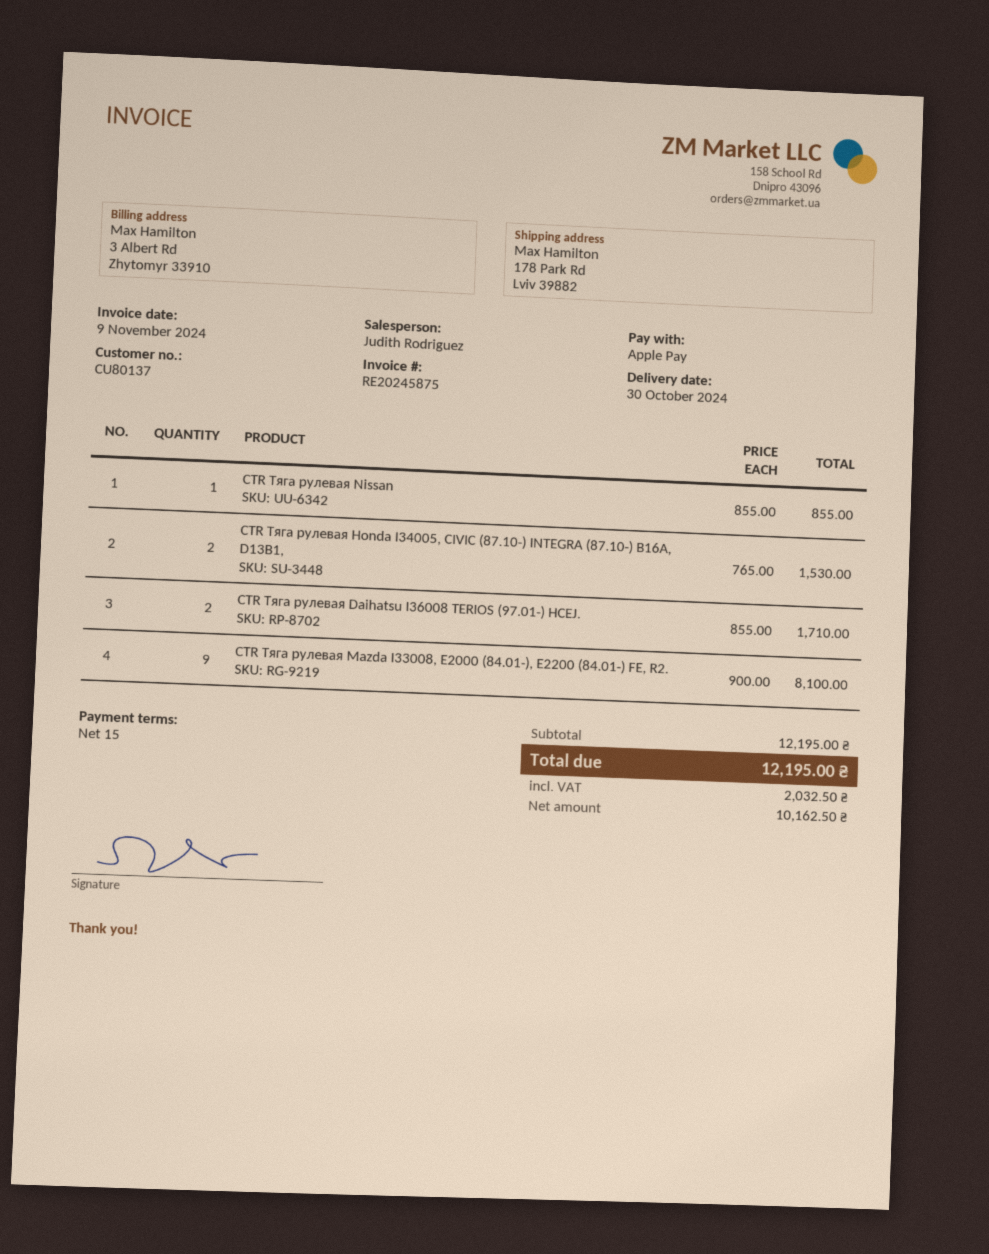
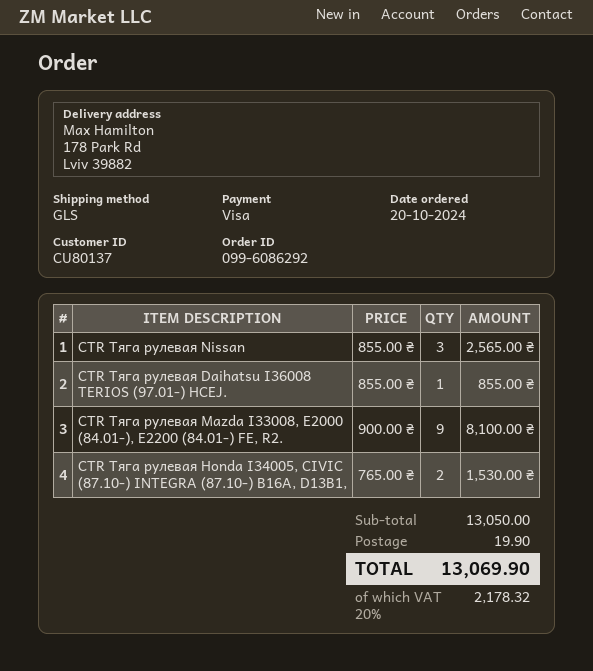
payment method: Apple Pay -> Visa
CTR Тяга рулевая Nissan: 1 x 855.00 = 855.00 -> 3 x 855.00 = 2565.00
CTR Тяга рулевая Daihatsu I36008 TERIOS (97.01-) HCEJ.: 2 x 855.00 = 1710.00 -> 1 x 855.00 = 855.00
subtotal: 12195.00 -> 13050.00
shipping: none -> 19.90
tax: 2032.50 -> 2178.32
total: 12195.00 -> 13069.90

